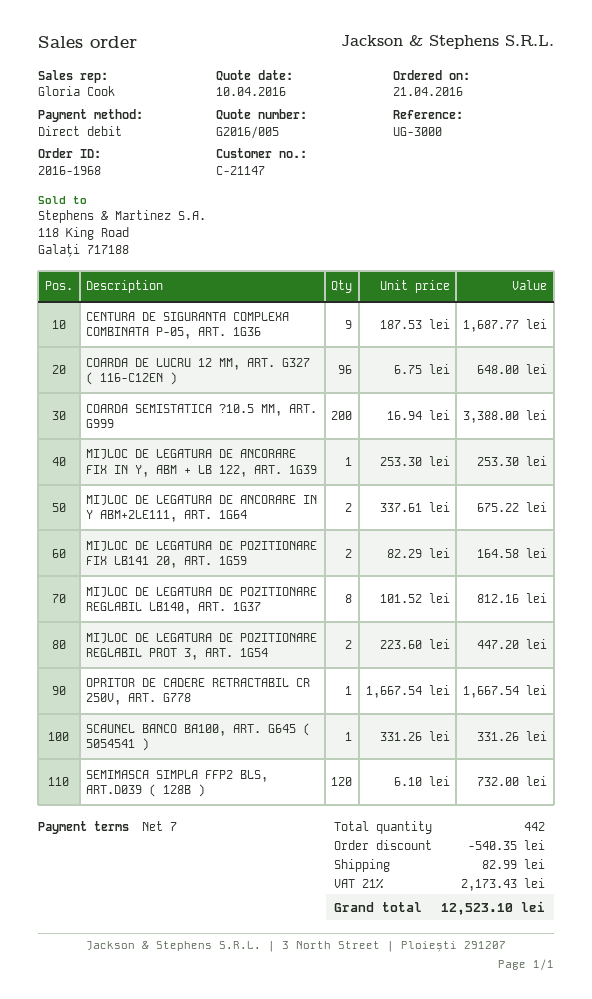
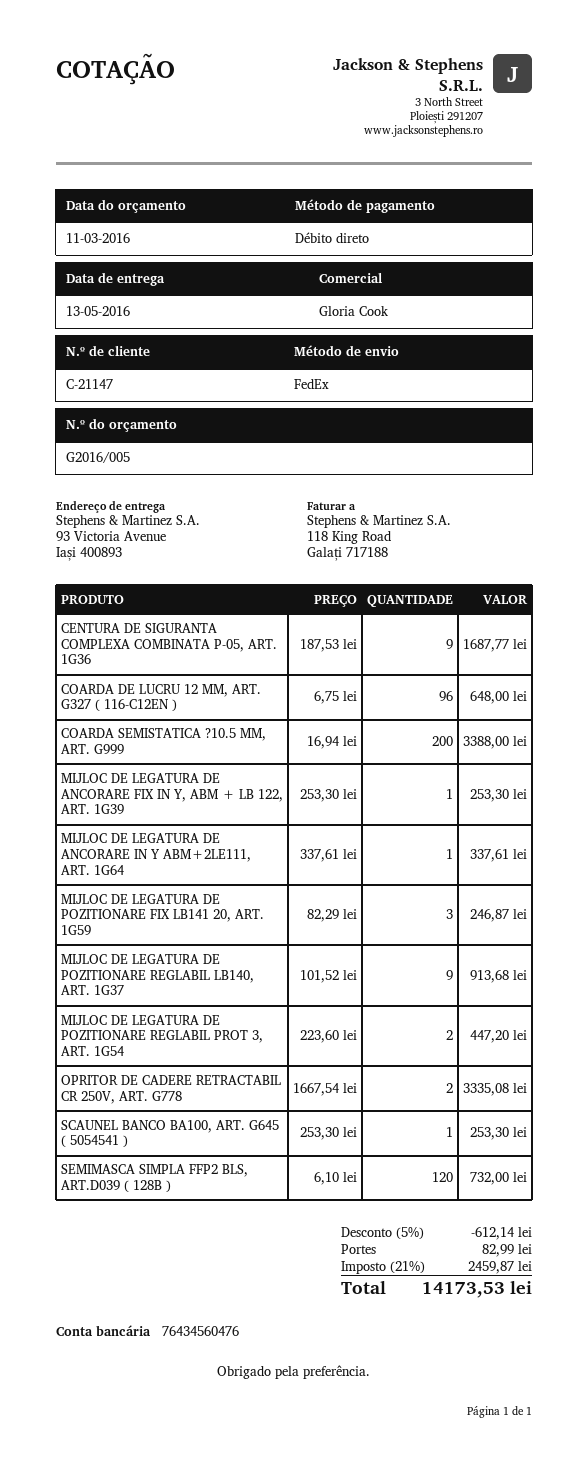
quote date: 2016-04-10 -> 2016-03-11
MIJLOC DE LEGATURA DE ANCORARE IN Y ABM+2LE111, ART. 1G64: 2 x 337.61 = 675.22 -> 1 x 337.61 = 337.61
MIJLOC DE LEGATURA DE POZITIONARE FIX LB141 20, ART. 1G59: 2 x 82.29 = 164.58 -> 3 x 82.29 = 246.87
MIJLOC DE LEGATURA DE POZITIONARE REGLABIL LB140, ART. 1G37: 8 x 101.52 = 812.16 -> 9 x 101.52 = 913.68
OPRITOR DE CADERE RETRACTABIL CR 250V, ART. G778: 1 x 1667.54 = 1667.54 -> 2 x 1667.54 = 3335.08
SCAUNEL BANCO BA100, ART. G645 ( 5054541 ): 1 x 331.26 = 331.26 -> 1 x 253.30 = 253.30
discount: 540.35 -> 612.14
tax: 21% = 2173.43 -> 21% = 2459.87
total: 12523.10 -> 14173.53

